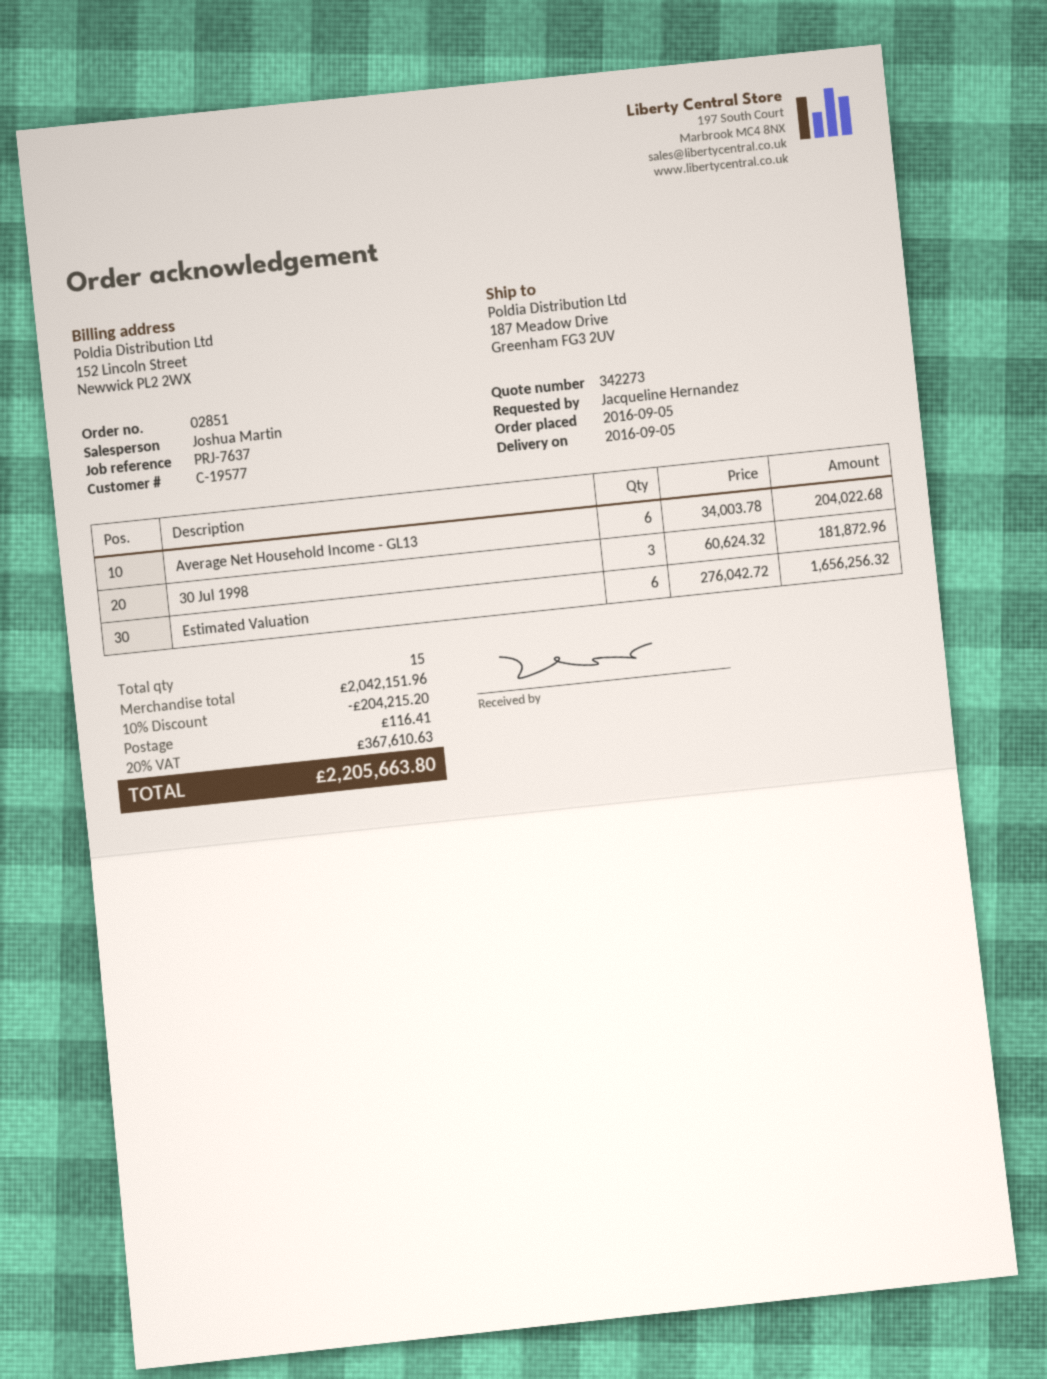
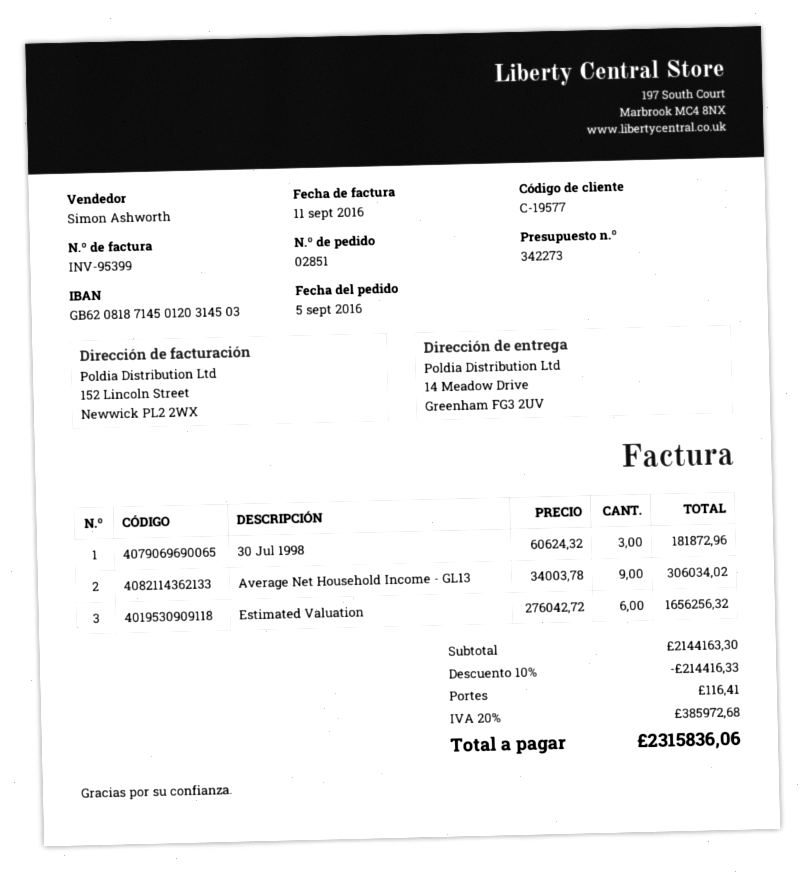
sales rep: Joshua Martin -> Simon Ashworth
ship to: 187 Meadow Drive, Greenham FG3 2UV -> 14 Meadow Drive, Greenham FG3 2UV
Average Net Household Income - GL13: 6 x 34003.78 = 204022.68 -> 9 x 34003.78 = 306034.02
subtotal: 2042151.96 -> 2144163.30
discount: 10% = 204215.20 -> 10% = 214416.33
tax: 20% = 367610.63 -> 20% = 385972.68
total: 2205663.80 -> 2315836.06

